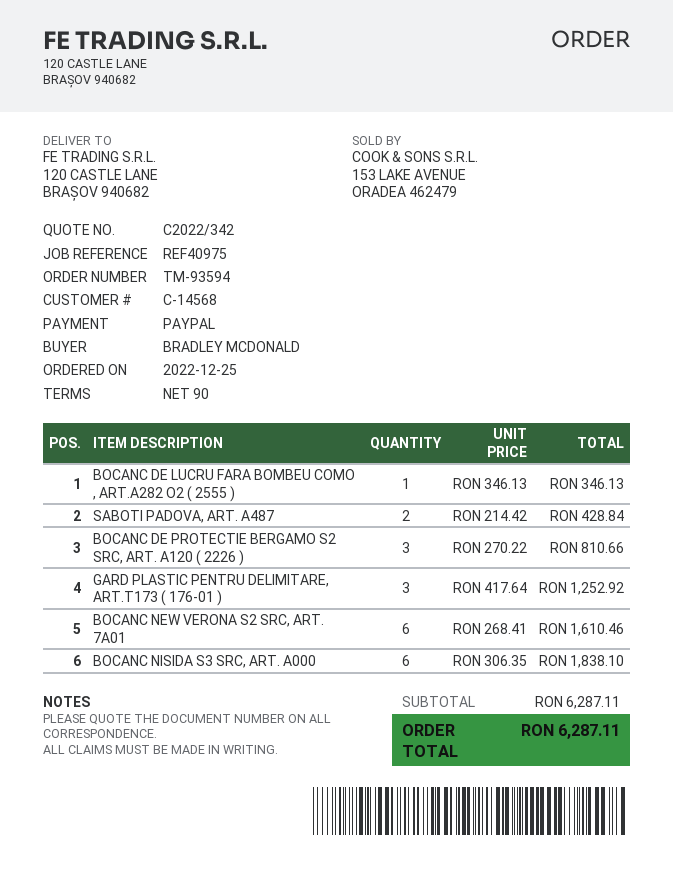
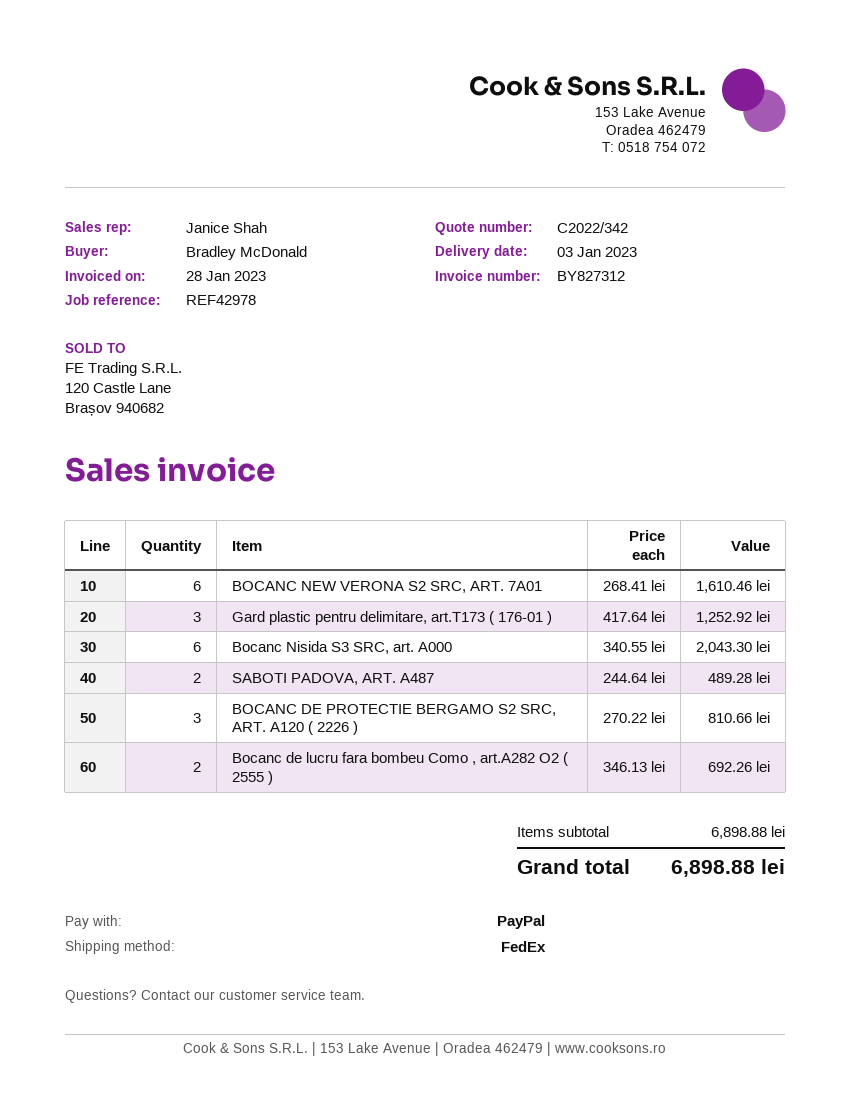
reference: REF40975 -> REF42978
BOCANC DE LUCRU FARA BOMBEU COMO , ART.A282 O2 ( 2555 ): 1 x 346.13 = 346.13 -> 2 x 346.13 = 692.26
SABOTI PADOVA, ART. A487: 2 x 214.42 = 428.84 -> 2 x 244.64 = 489.28
BOCANC NISIDA S3 SRC, ART. A000: 6 x 306.35 = 1838.10 -> 6 x 340.55 = 2043.30
subtotal: 6287.11 -> 6898.88
total: 6287.11 -> 6898.88

